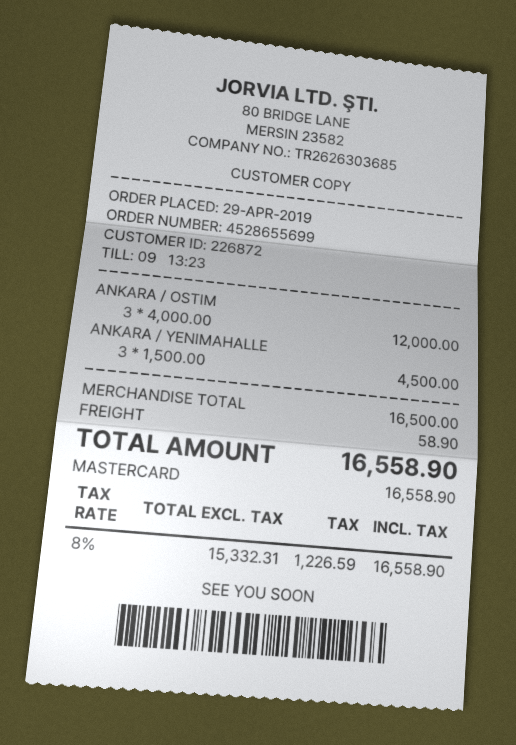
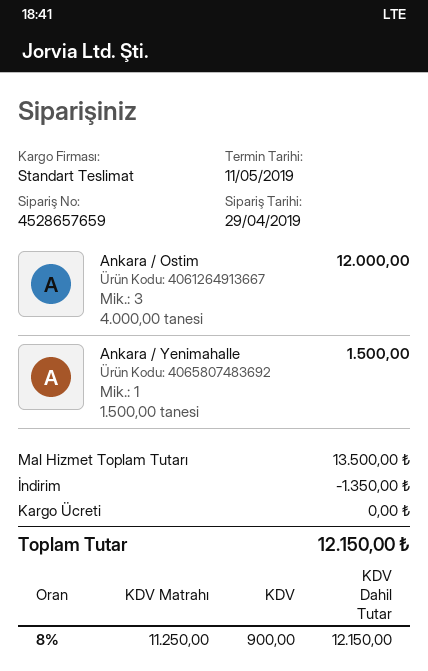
order number: 4528655699 -> 4528657659
ANKARA / YENIMAHALLE: 3 x 1500.00 = 4500.00 -> 1 x 1500.00 = 1500.00
subtotal: 16500.00 -> 13500.00
discount: none -> 1350.00
shipping: 58.90 -> 0.00
net: 15332.31 -> 11250.00
tax: 8% = 1226.59 -> 8% = 900.00
total: 16558.90 -> 12150.00

